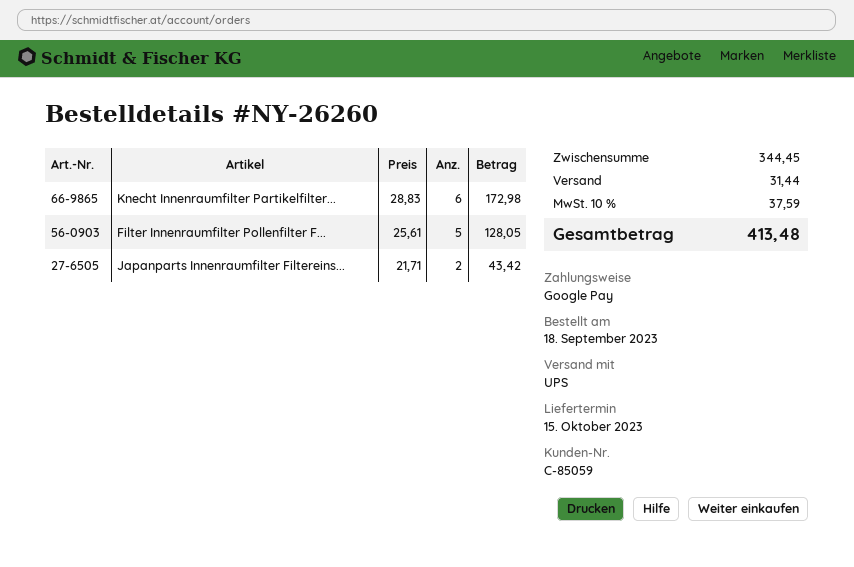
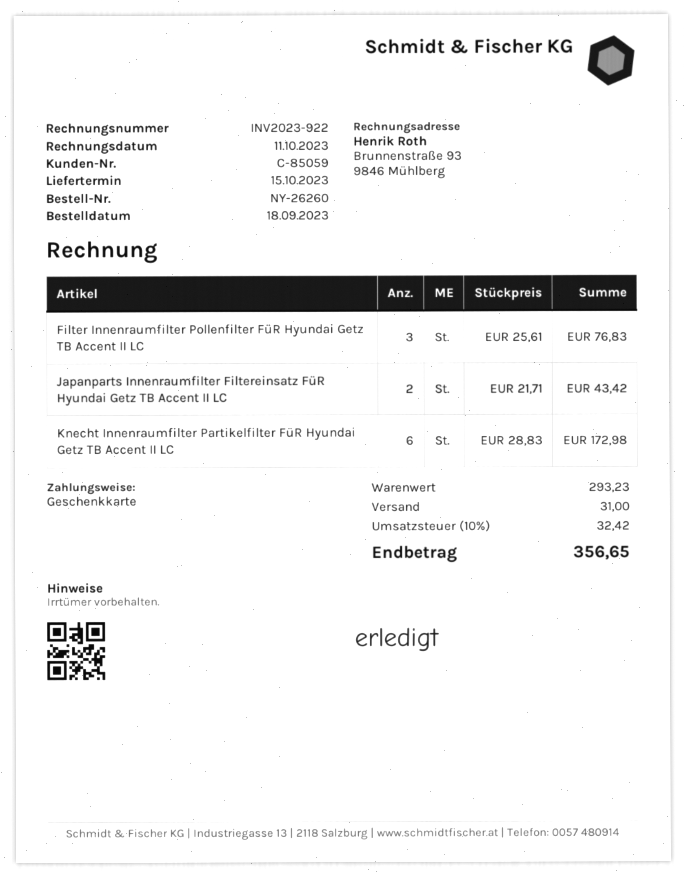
payment method: Google Pay -> gift card
Filter Innenraumfilter Pollenfilter F...: 5 x 25.61 = 128.05 -> 3 x 25.61 = 76.83
subtotal: 344.45 -> 293.23
shipping: 31.44 -> 31.00
tax: 10% = 37.59 -> 10% = 32.42
total: 413.48 -> 356.65

